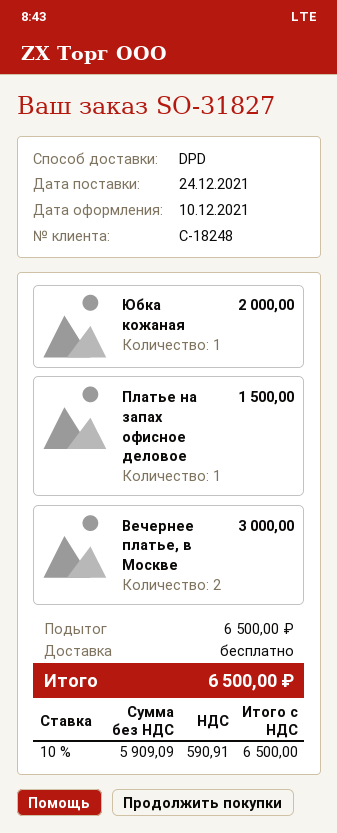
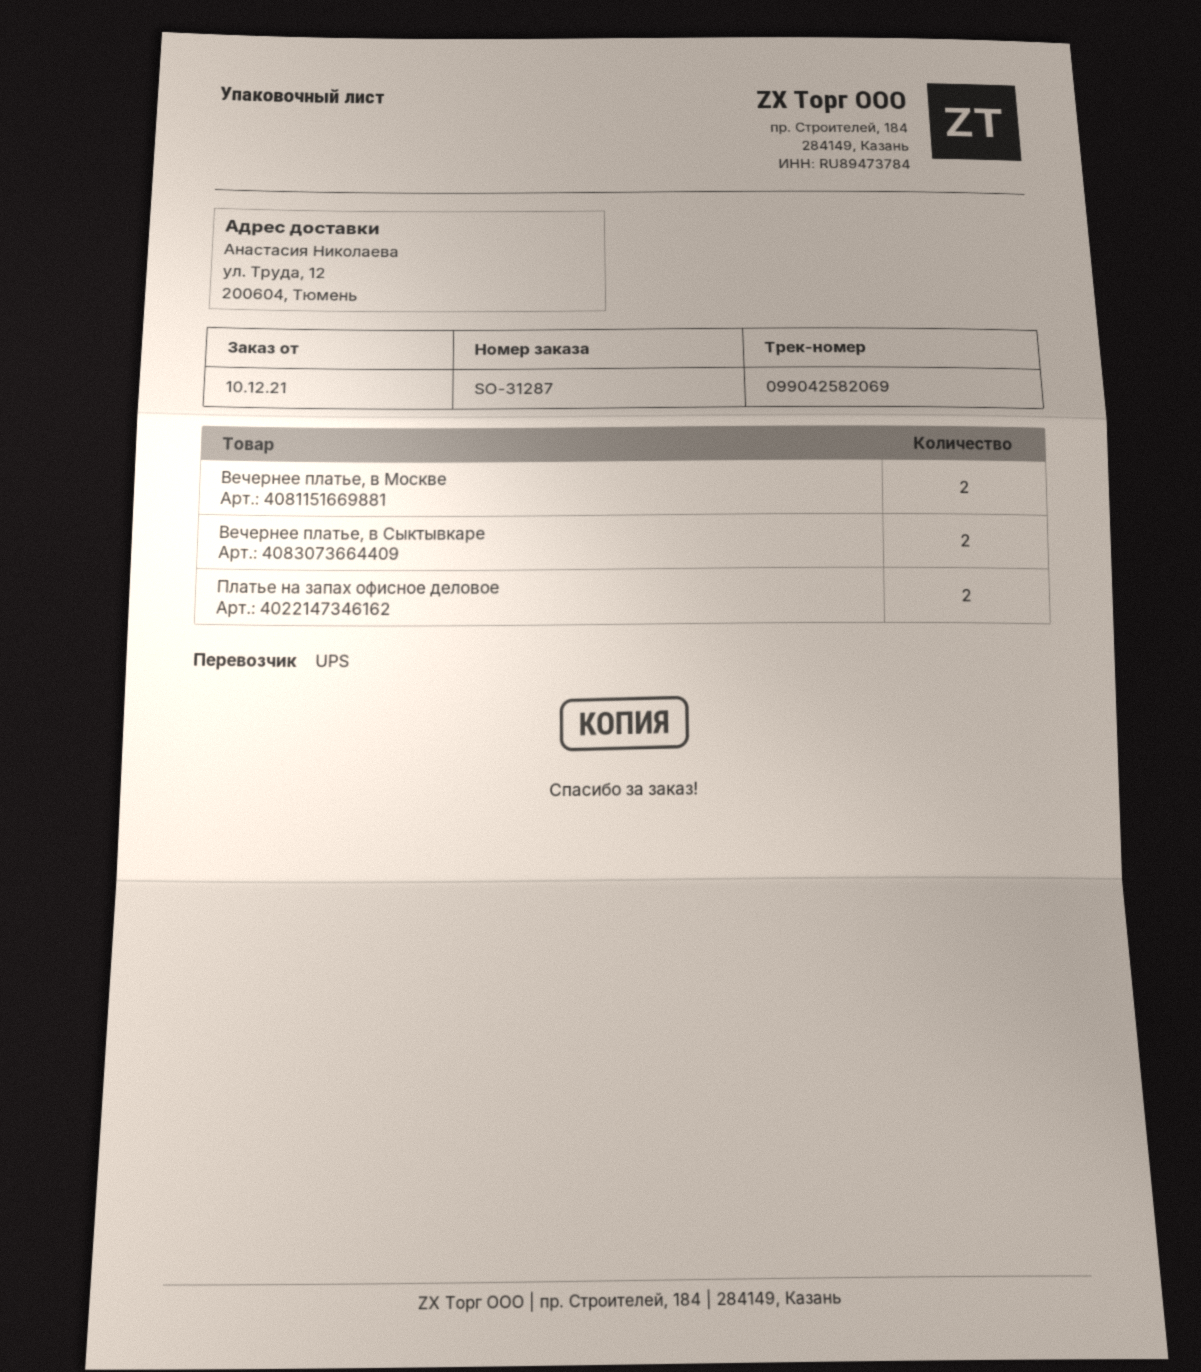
order number: SO-31827 -> SO-31287
shipping method: DPD -> UPS
Юбка кожаная: 1 -> none
Платье на запах офисное деловое: 1 -> 2
Вечернее платье, в Сыктывкаре: none -> 2

